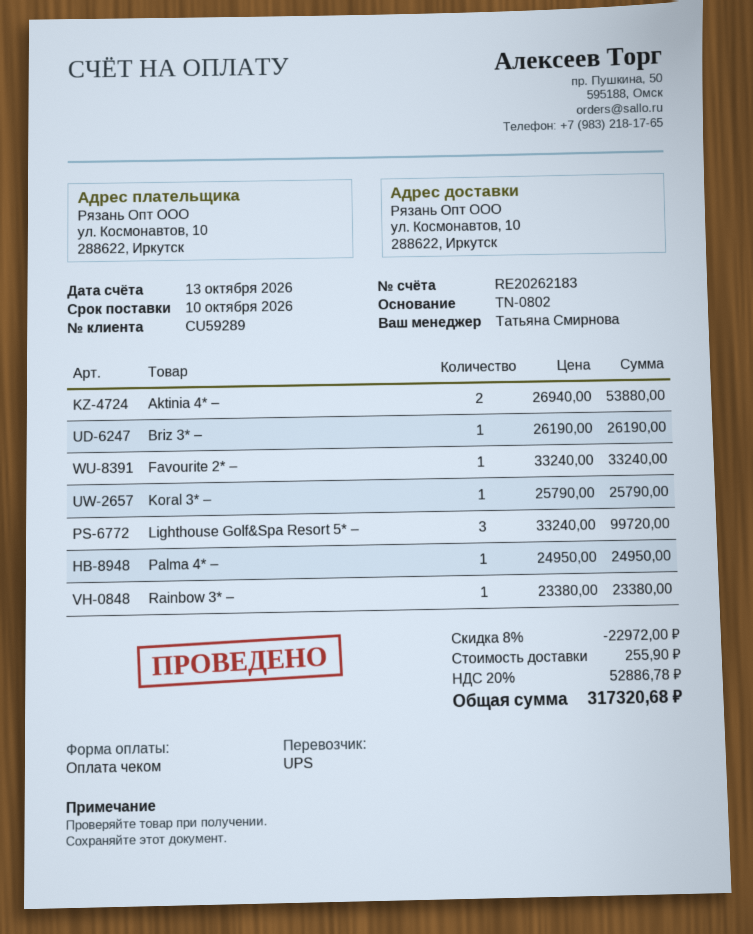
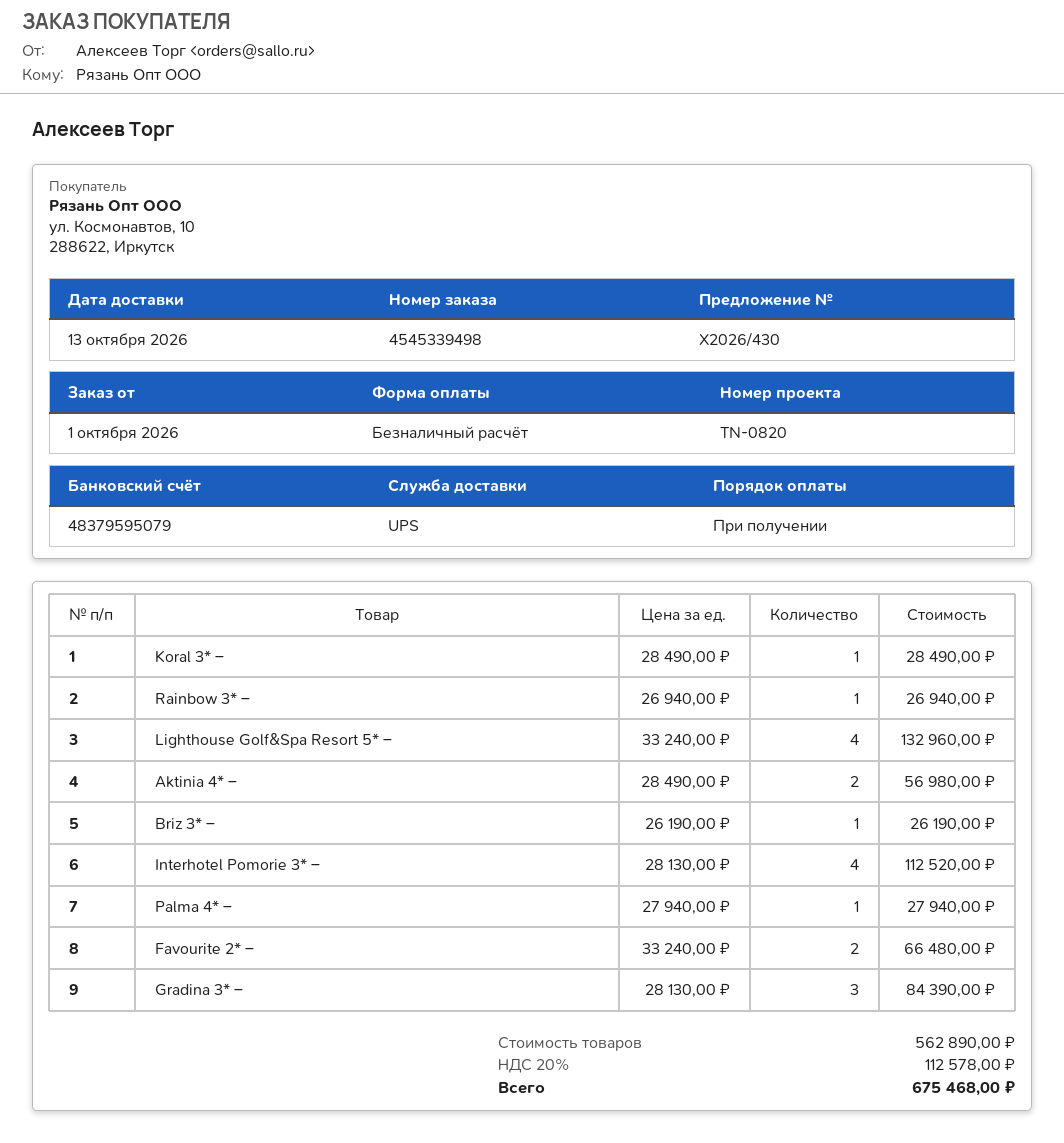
delivery date: 2026-10-10 -> 2026-10-13
reference: TN-0802 -> TN-0820
payment method: cheque -> bank transfer
Aktinia 4* –: 2 x 26940.00 = 53880.00 -> 2 x 28490.00 = 56980.00
Favourite 2* –: 1 x 33240.00 = 33240.00 -> 2 x 33240.00 = 66480.00
Koral 3* –: 1 x 25790.00 = 25790.00 -> 1 x 28490.00 = 28490.00
Lighthouse Golf&Spa Resort 5* –: 3 x 33240.00 = 99720.00 -> 4 x 33240.00 = 132960.00
Palma 4* –: 1 x 24950.00 = 24950.00 -> 1 x 27940.00 = 27940.00
Rainbow 3* –: 1 x 23380.00 = 23380.00 -> 1 x 26940.00 = 26940.00
Interhotel Pomorie 3* –: none -> 4 x 28130.00 = 112520.00
Gradina 3* –: none -> 3 x 28130.00 = 84390.00
discount: 8% = 22972.00 -> none
shipping: 255.90 -> none
tax: 20% = 52886.78 -> 20% = 112578.00
total: 317320.68 -> 675468.00

